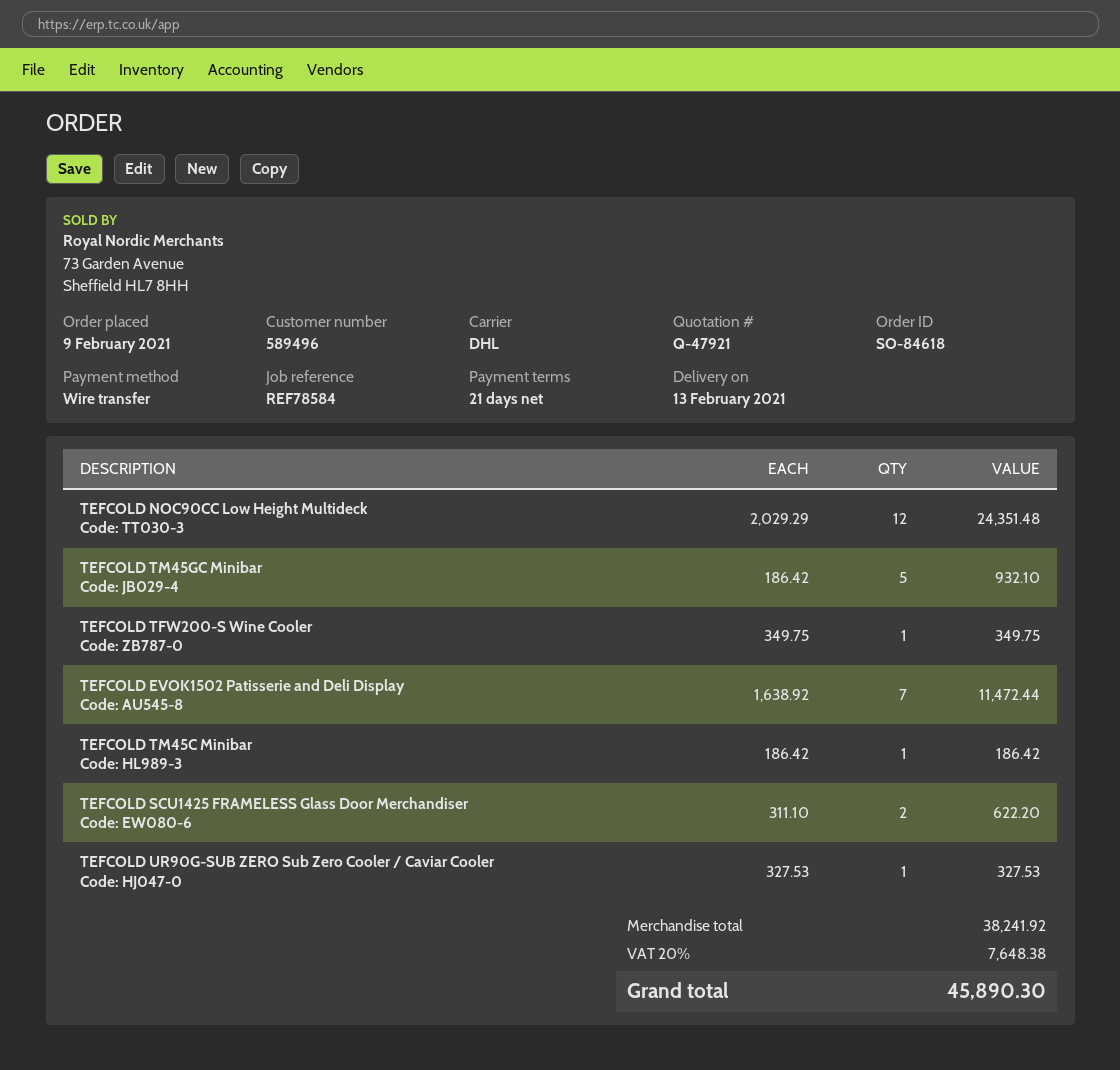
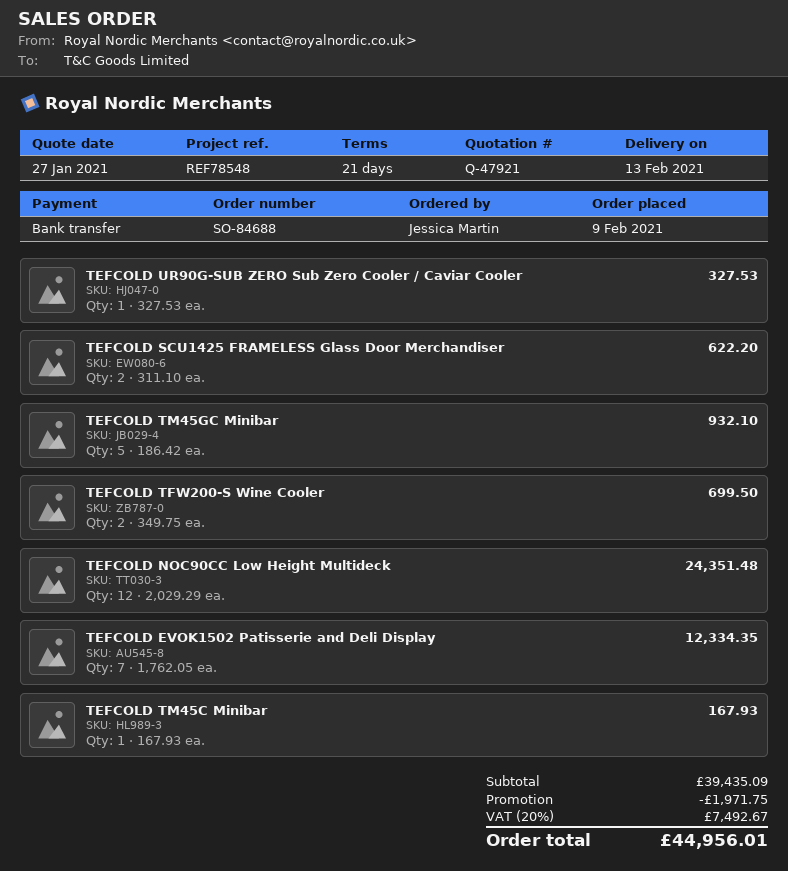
order number: SO-84618 -> SO-84688
reference: REF78584 -> REF78548
TEFCOLD TFW200-S Wine Cooler: 1 x 349.75 = 349.75 -> 2 x 349.75 = 699.50
TEFCOLD EVOK1502 Patisserie and Deli Display: 7 x 1638.92 = 11472.44 -> 7 x 1762.05 = 12334.35
TEFCOLD TM45C Minibar: 1 x 186.42 = 186.42 -> 1 x 167.93 = 167.93
subtotal: 38241.92 -> 39435.09
discount: none -> 1971.75
tax: 20% = 7648.38 -> 20% = 7492.67
total: 45890.30 -> 44956.01

